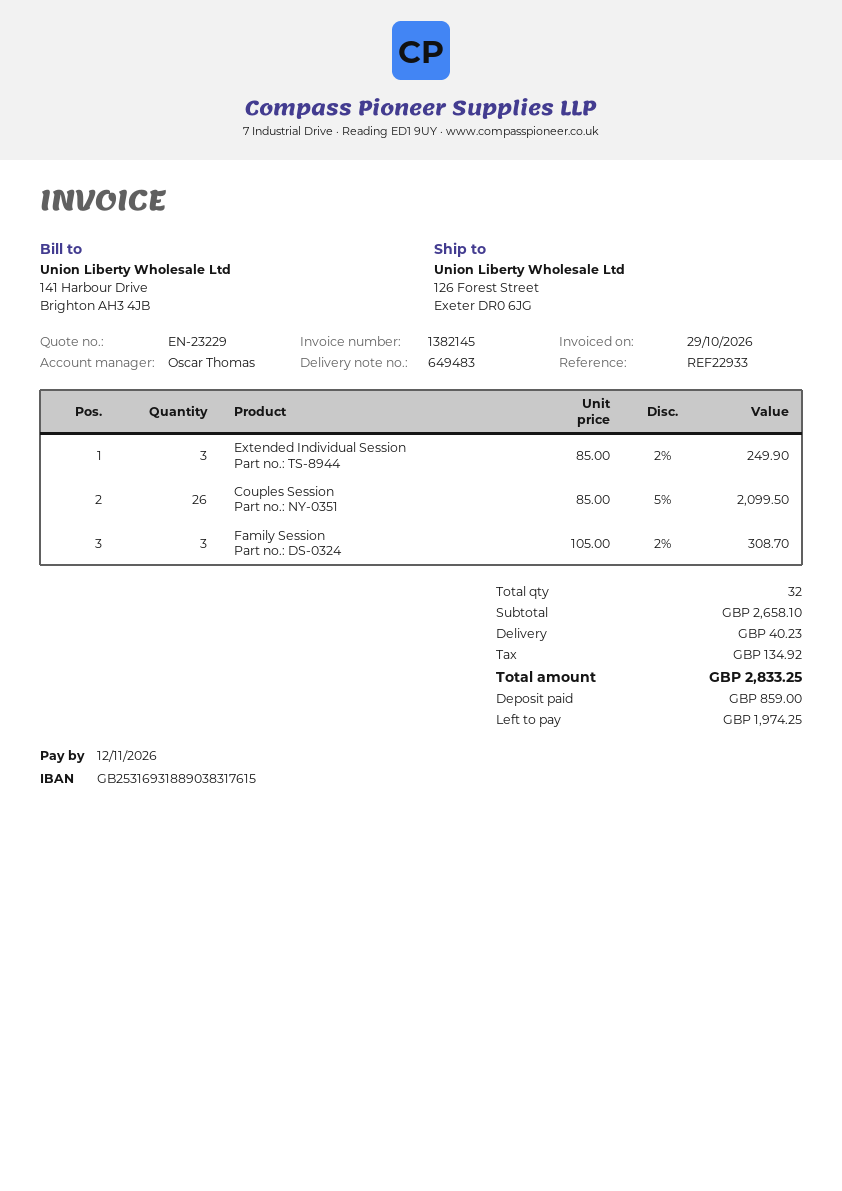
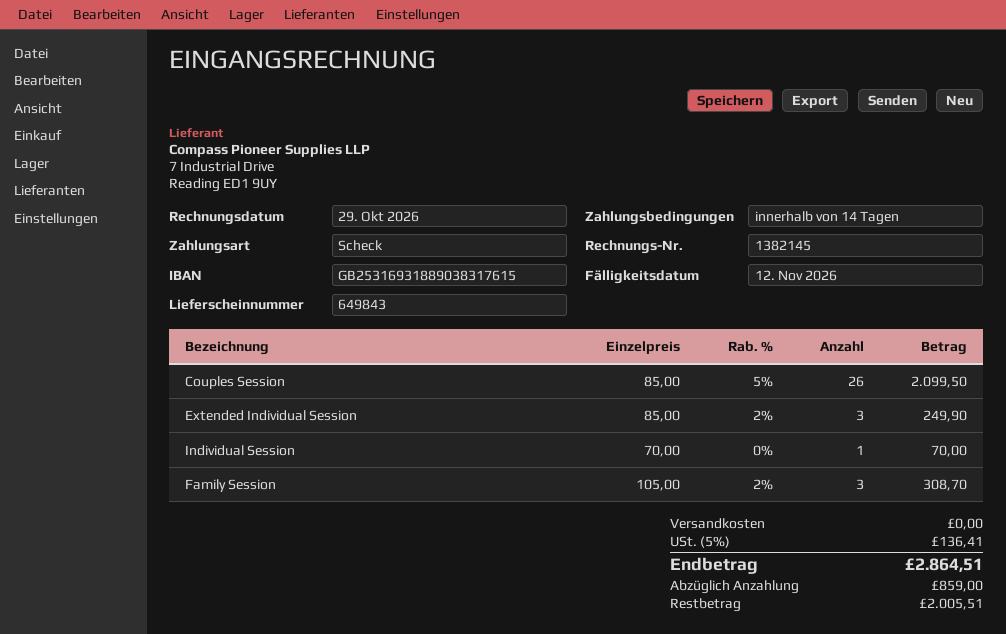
delivery note number: 649483 -> 649843
Individual Session: none -> 1 x 70.00 = 70.00
shipping: 40.23 -> 0.00
tax: 134.92 -> 136.41
total: 2833.25 -> 2864.51
balance: 1974.25 -> 2005.51

